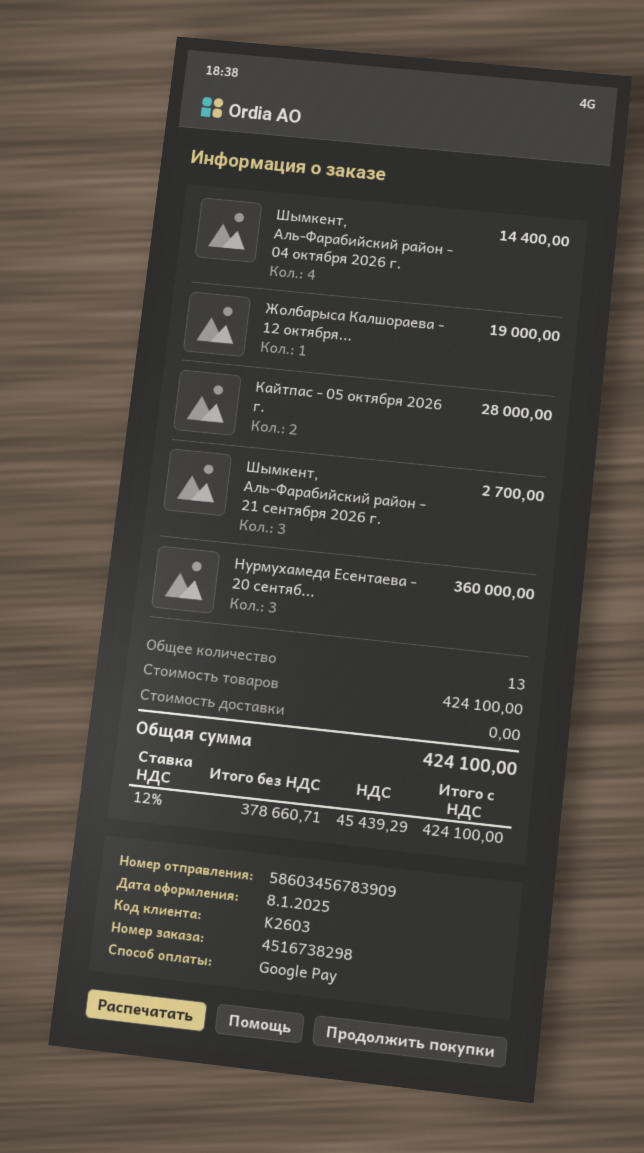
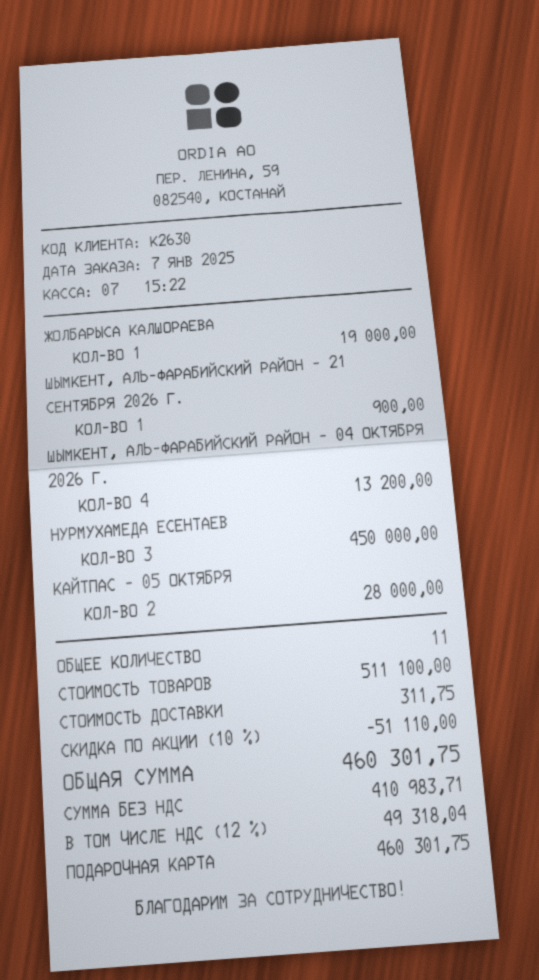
order date: 2025-01-08 -> 2025-01-07
customer number: K2603 -> K2630
payment method: Google Pay -> gift card
Шымкент, Аль-Фарабийский район - 04 октября 2026 г.: 4 for 14400.00 -> 4 for 13200.00
Шымкент, Аль-Фарабийский район - 21 сентября 2026 г.: 3 for 2700.00 -> 1 for 900.00
Нурмухамеда Есентаева - 20 сентяб...: 3 for 360000.00 -> 3 for 450000.00
total quantity: 13 -> 11
subtotal: 424100.00 -> 511100.00
discount: none -> 10% = 51110.00
shipping: 0.00 -> 311.75
net: 378660.71 -> 410983.71
tax: 12% = 45439.29 -> 12% = 49318.04
total: 424100.00 -> 460301.75

